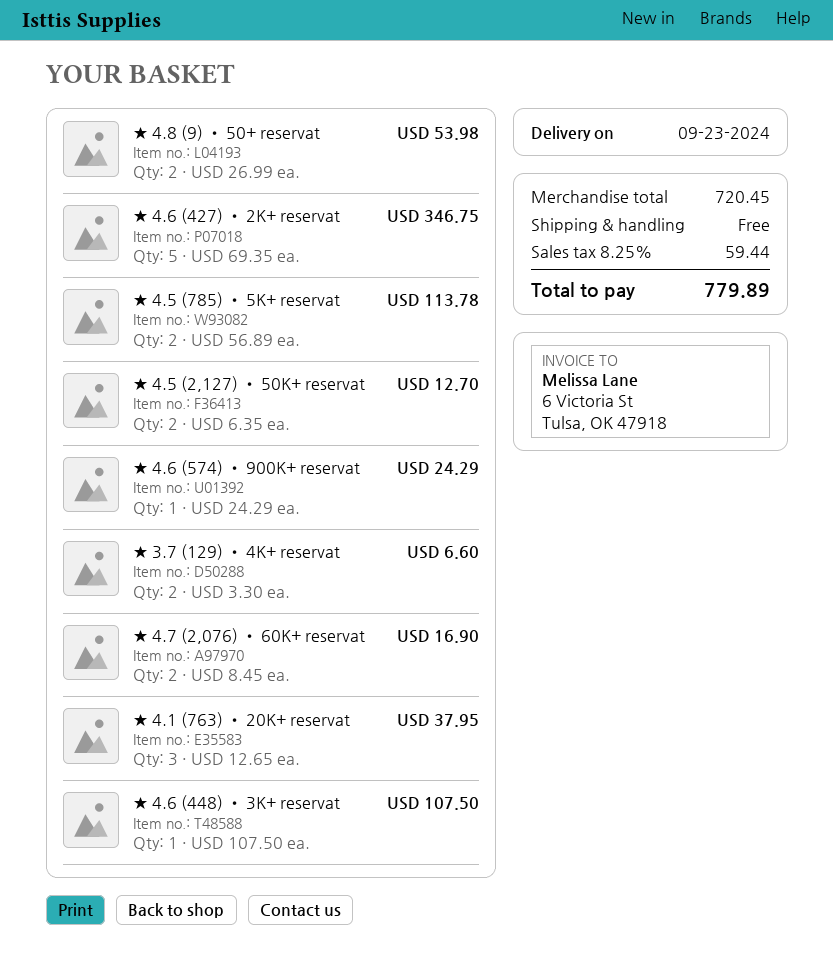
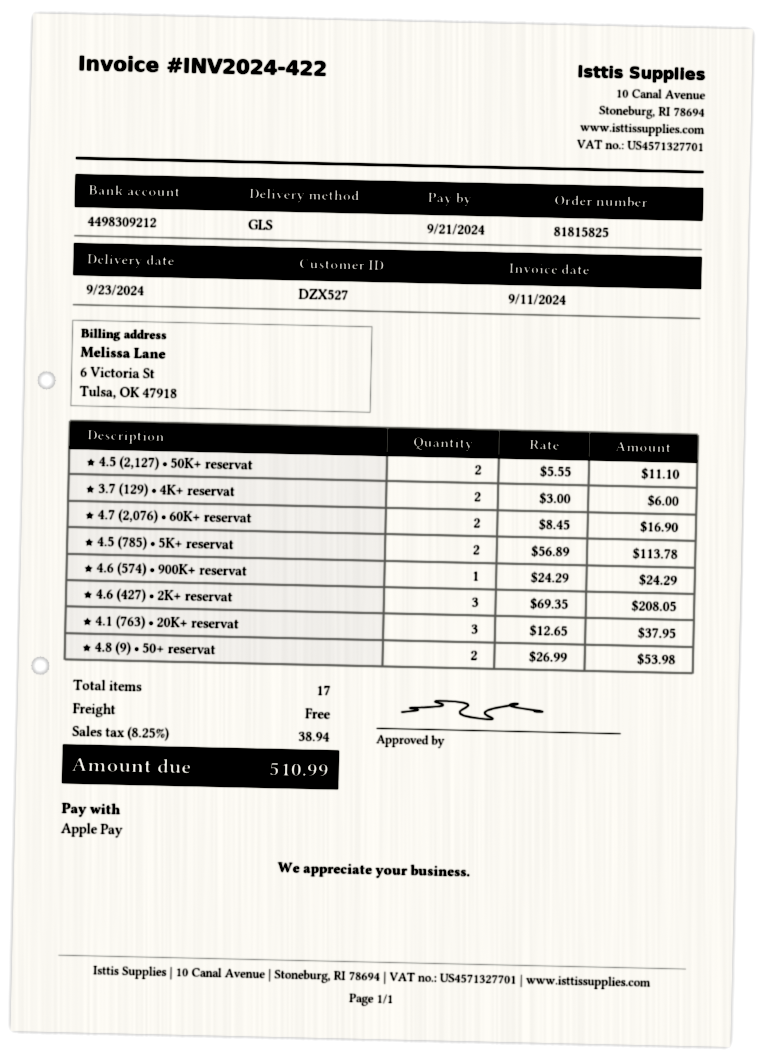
★ 4.6 (427) • 2K+ reservat: 5 x 69.35 = 346.75 -> 3 x 69.35 = 208.05
★ 4.5 (2,127) • 50K+ reservat: 2 x 6.35 = 12.70 -> 2 x 5.55 = 11.10
★ 3.7 (129) • 4K+ reservat: 2 x 3.30 = 6.60 -> 2 x 3.00 = 6.00
★ 4.6 (448) • 3K+ reservat: 1 x 107.50 = 107.50 -> none
tax: 8.25% = 59.44 -> 8.25% = 38.94
total: 779.89 -> 510.99

